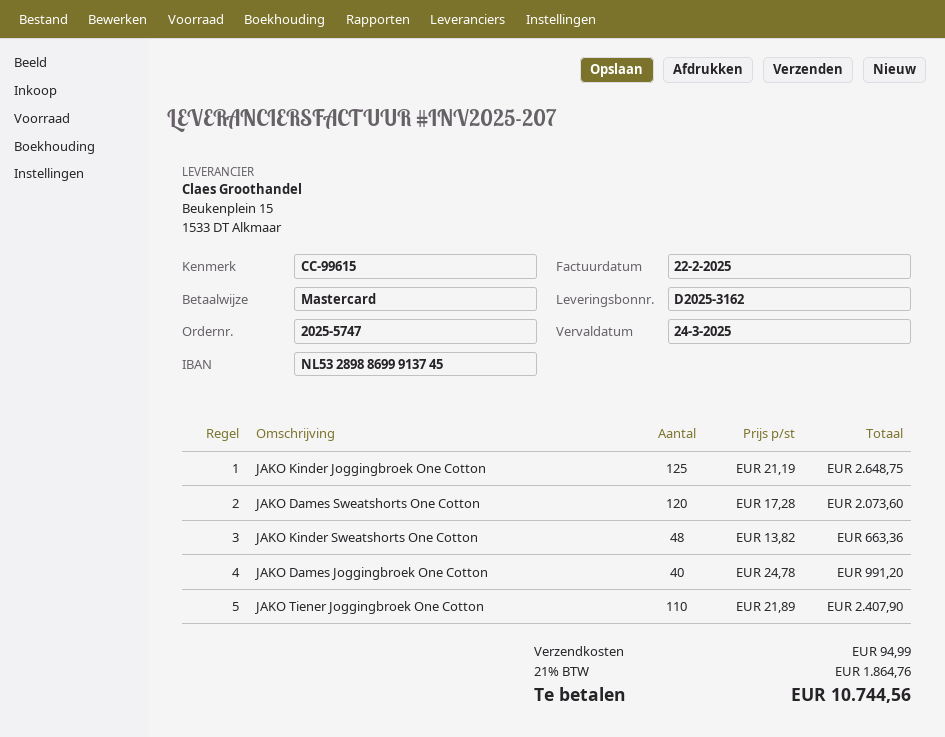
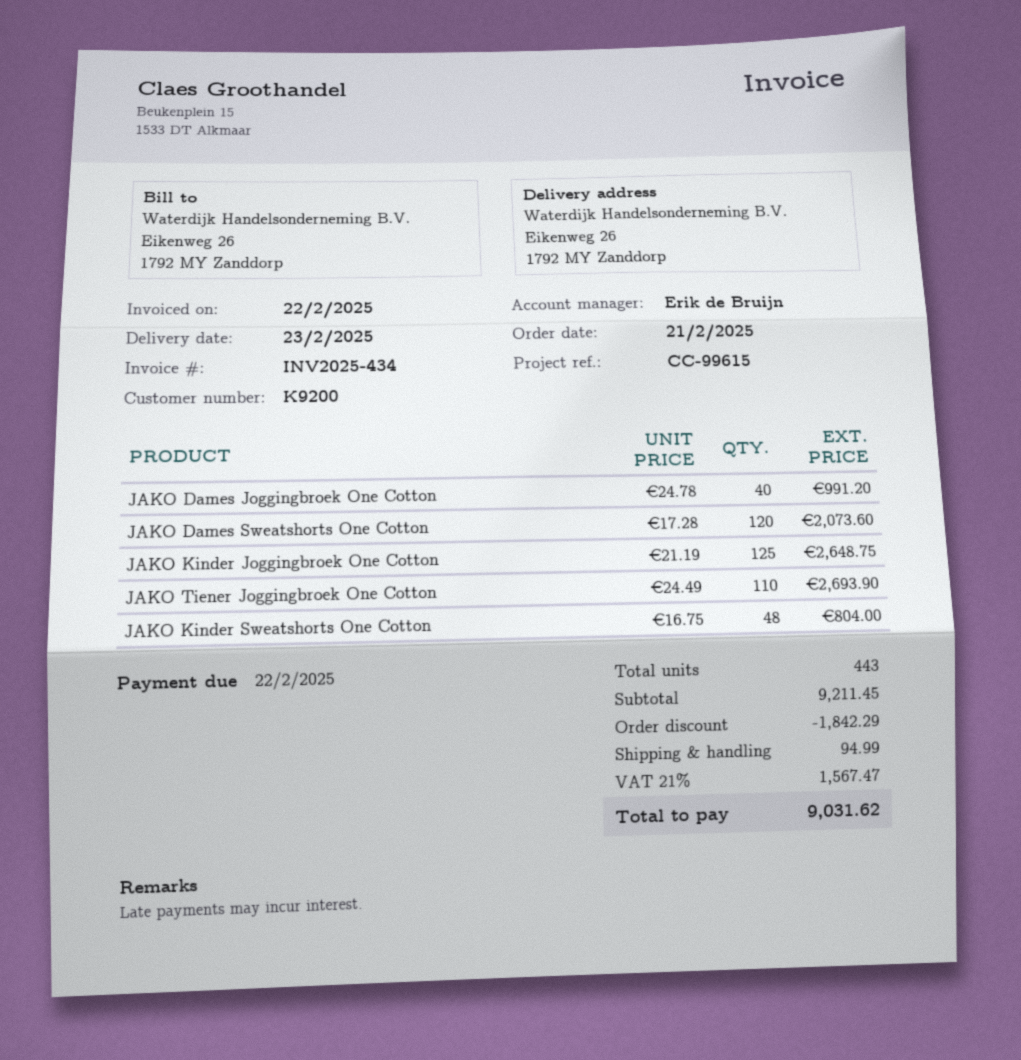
invoice number: INV2025-207 -> INV2025-434
due date: 2025-03-24 -> 2025-02-22
JAKO Kinder Sweatshorts One Cotton: 48 x 13.82 = 663.36 -> 48 x 16.75 = 804.00
JAKO Tiener Joggingbroek One Cotton: 110 x 21.89 = 2407.90 -> 110 x 24.49 = 2693.90
discount: none -> 1842.29
tax: 21% = 1864.76 -> 21% = 1567.47
total: 10744.56 -> 9031.62

